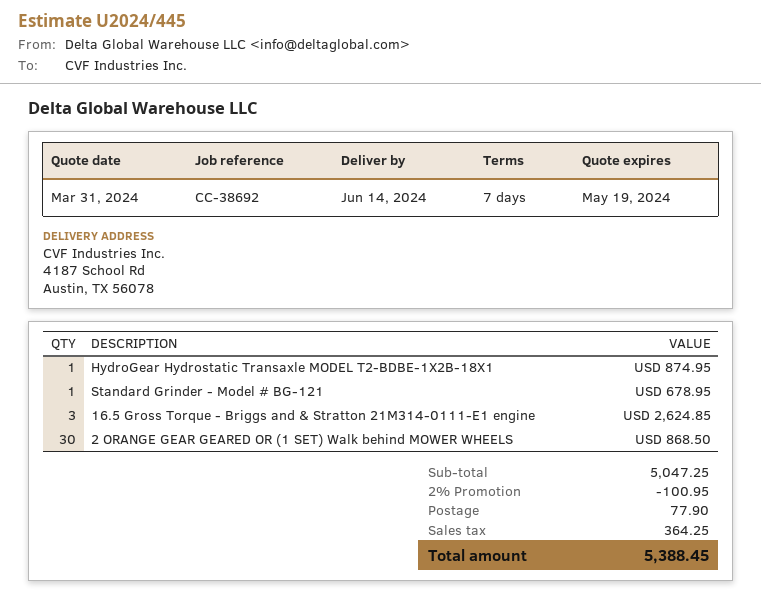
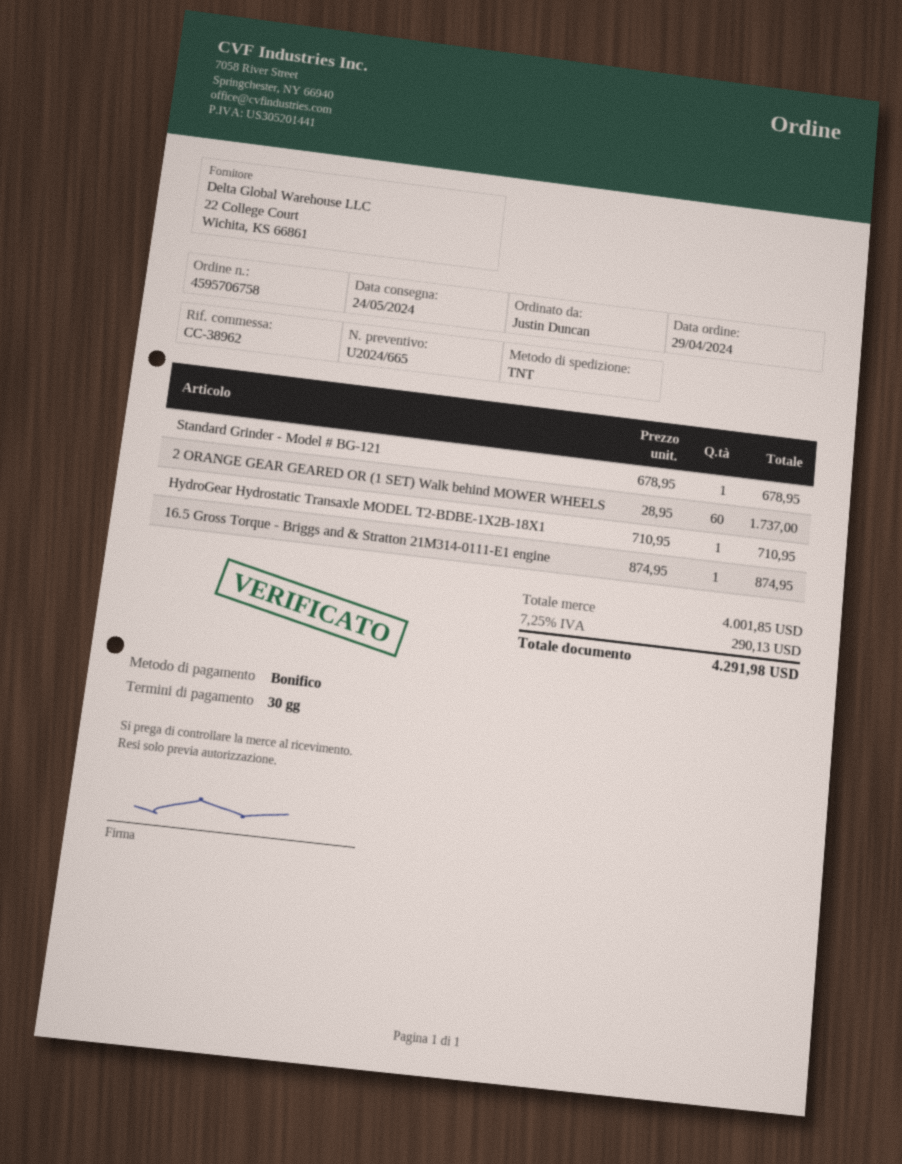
quote number: U2024/445 -> U2024/665
delivery date: 2024-06-14 -> 2024-05-24
payment terms: 7 days -> 30 days
reference: CC-38692 -> CC-38962
HydroGear Hydrostatic Transaxle MODEL T2-BDBE-1X2B-18X1: 1 for 874.95 -> 1 for 710.95
16.5 Gross Torque - Briggs and & Stratton 21M314-0111-E1 engine: 3 for 2624.85 -> 1 for 874.95
2 ORANGE GEAR GEARED OR (1 SET) Walk behind MOWER WHEELS: 30 for 868.50 -> 60 for 1737.00
subtotal: 5047.25 -> 4001.85
discount: 2% = 100.95 -> none
shipping: 77.90 -> none
tax: 364.25 -> 290.13
total: 5388.45 -> 4291.98

